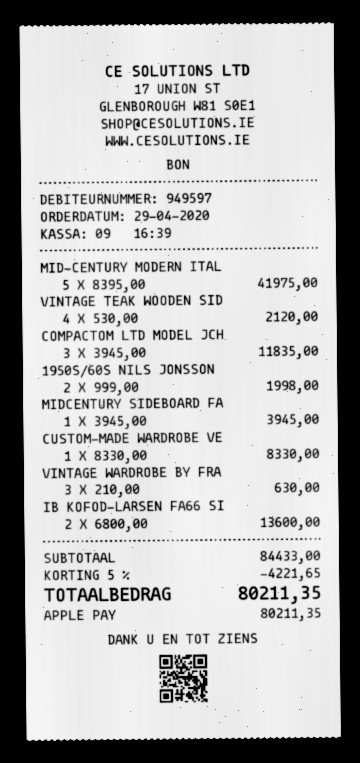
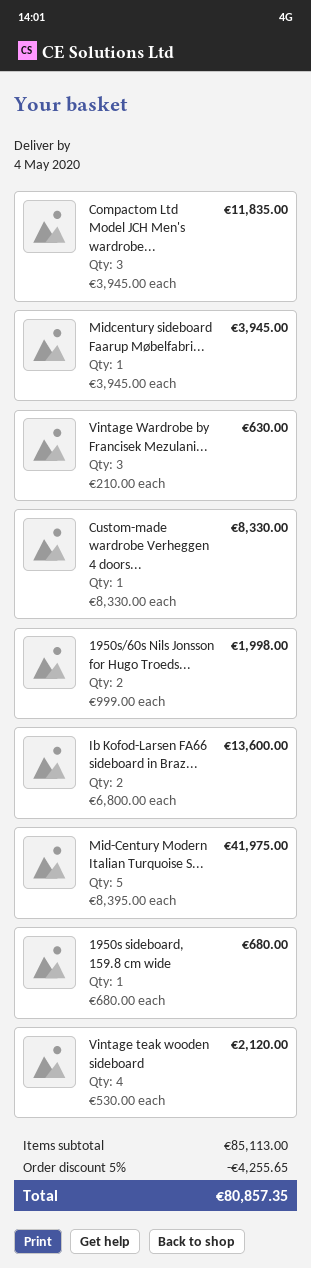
1950s sideboard, 159.8 cm wide: none -> 1 x 680.00 = 680.00
subtotal: 84433.00 -> 85113.00
discount: 5% = 4221.65 -> 5% = 4255.65
total: 80211.35 -> 80857.35

